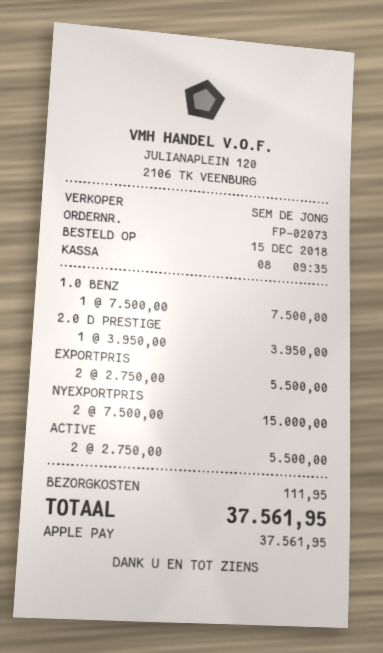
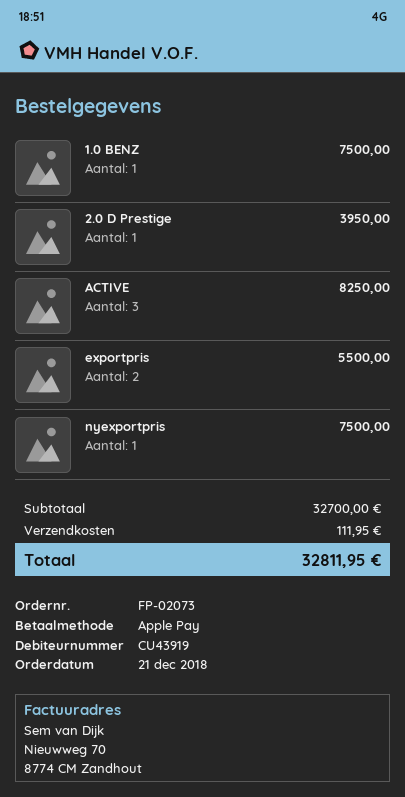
order date: 2018-12-15 -> 2018-12-21
NYEXPORTPRIS: 2 for 15000.00 -> 1 for 7500.00
ACTIVE: 2 for 5500.00 -> 3 for 8250.00
total: 37561.95 -> 32811.95

